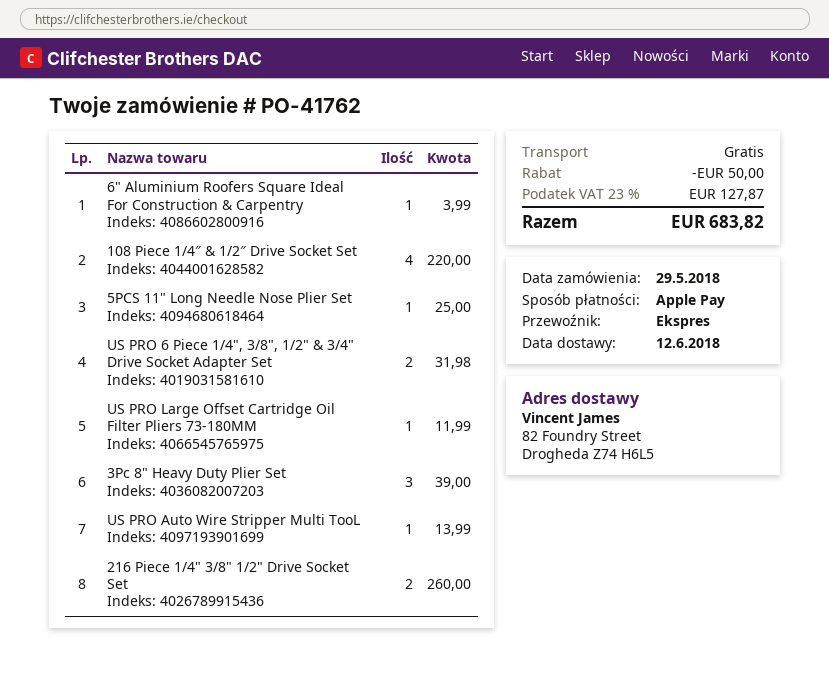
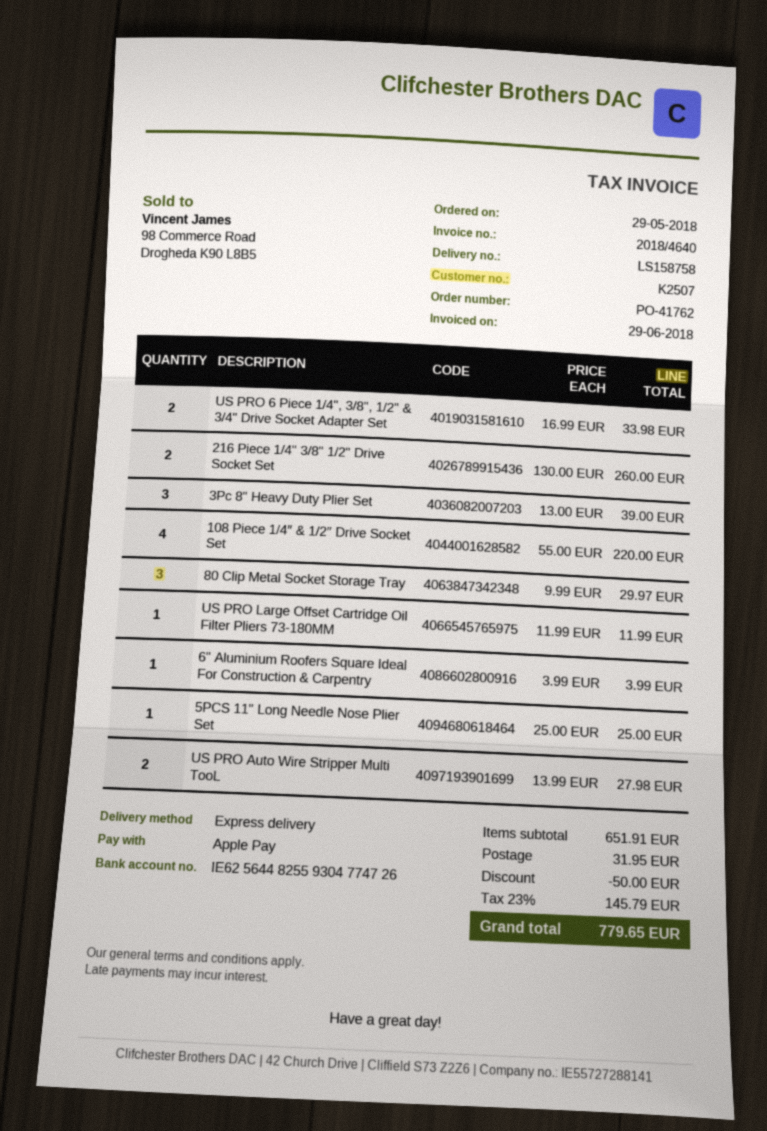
US PRO 6 Piece 1/4", 3/8", 1/2" & 3/4" Drive Socket Adapter Set: 2 for 31.98 -> 2 for 33.98
US PRO Auto Wire Stripper Multi TooL: 1 for 13.99 -> 2 for 27.98
80 Clip Metal Socket Storage Tray: none -> 3 for 29.97
shipping: 0.00 -> 31.95
tax: 23% = 127.87 -> 23% = 145.79
total: 683.82 -> 779.65

